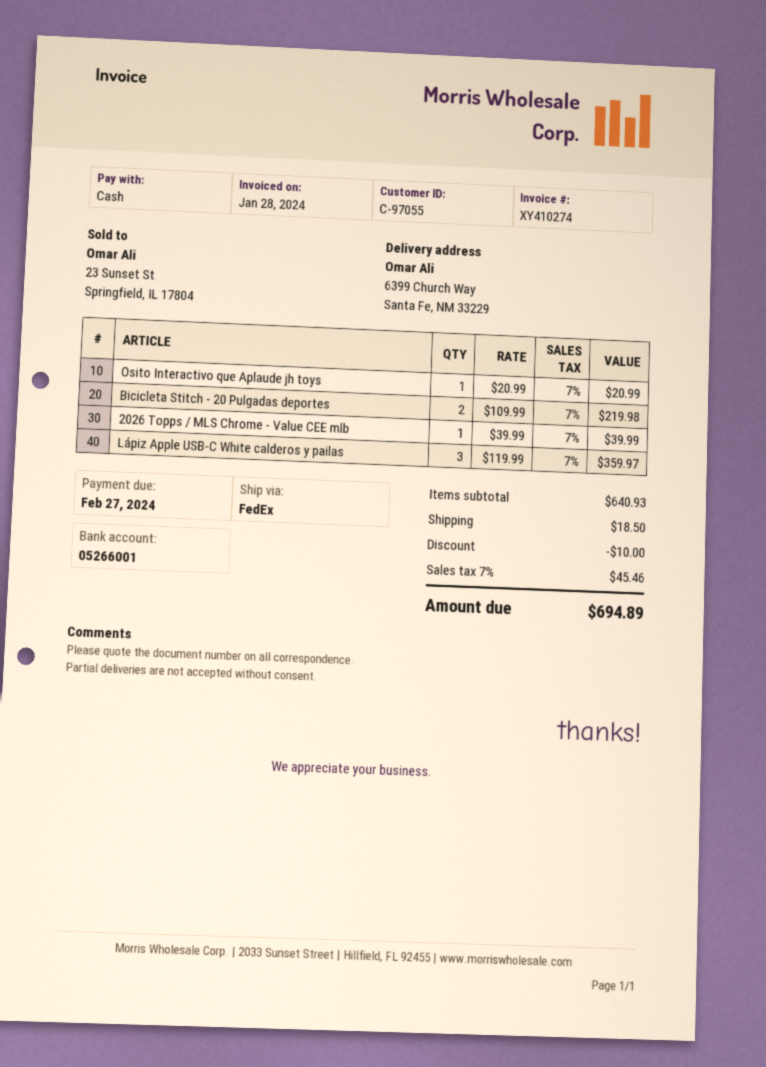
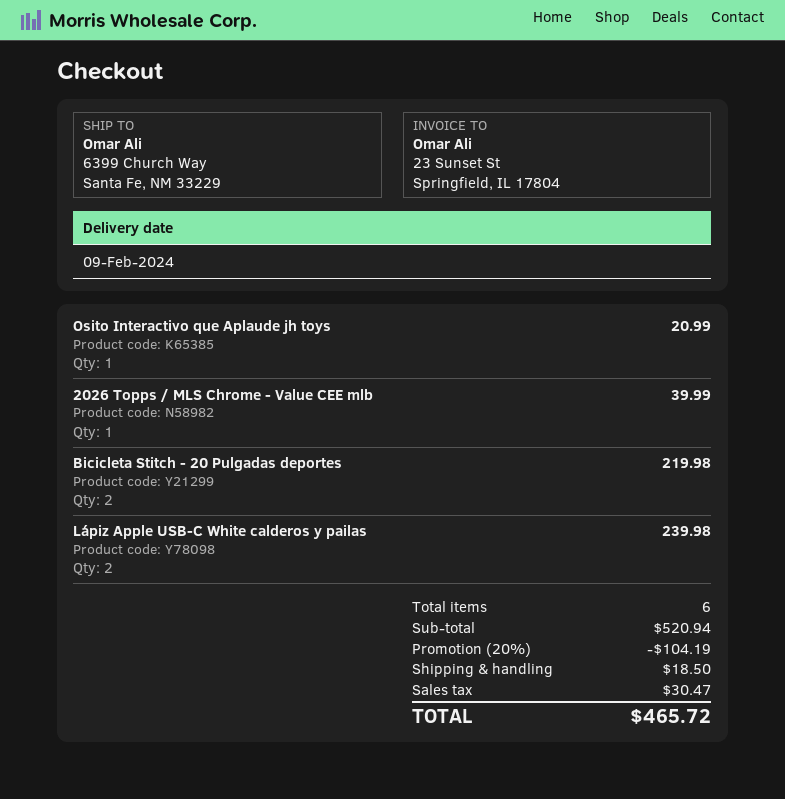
Lápiz Apple USB-C White calderos y pailas: 3 for 359.97 -> 2 for 239.98
subtotal: 640.93 -> 520.94
discount: 10.00 -> 104.19
tax: 45.46 -> 30.47
total: 694.89 -> 465.72

